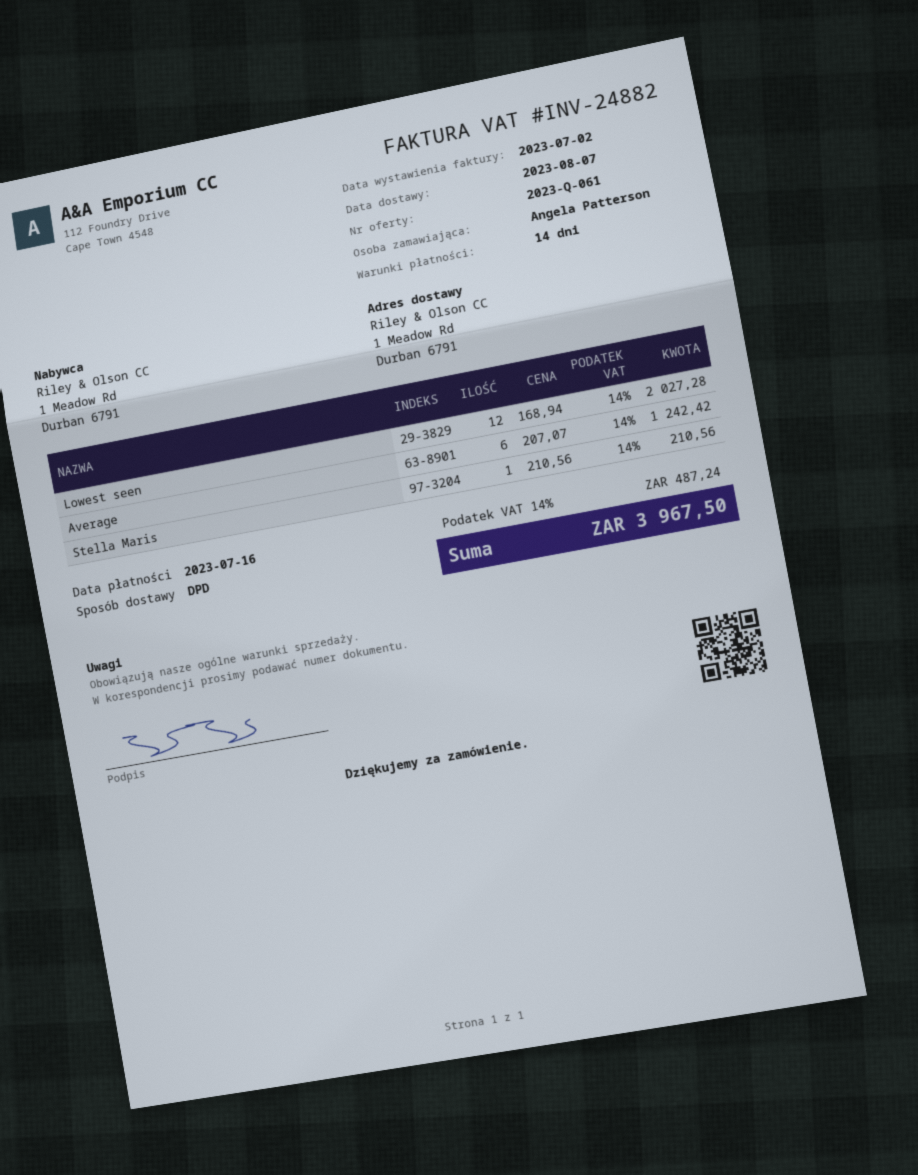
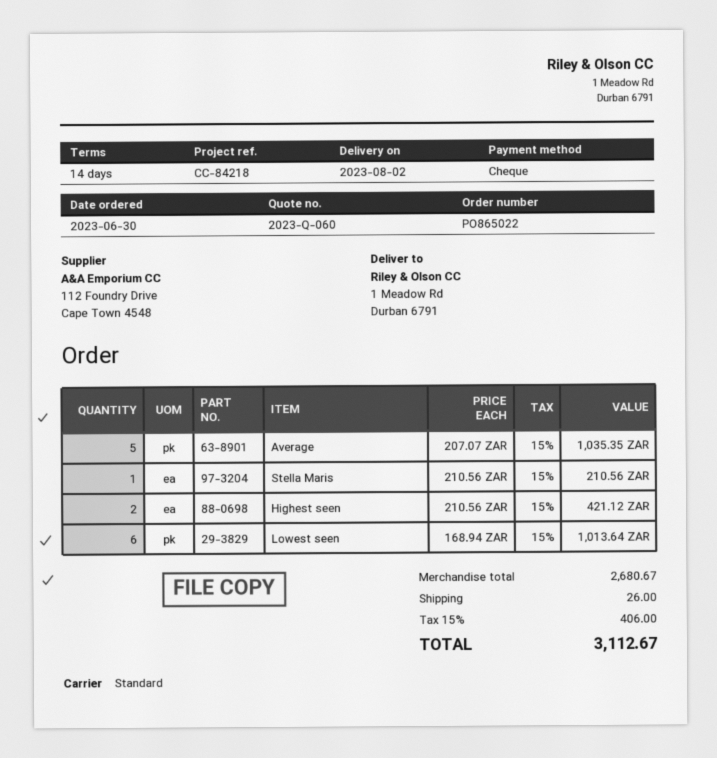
quote number: 2023-Q-061 -> 2023-Q-060
delivery date: 2023-08-07 -> 2023-08-02
shipping method: DPD -> standard
Lowest seen: 12 x 168.94 = 2027.28 -> 6 x 168.94 = 1013.64
Average: 6 x 207.07 = 1242.42 -> 5 x 207.07 = 1035.35
Highest seen: none -> 2 x 210.56 = 421.12
shipping: none -> 26.00
tax: 14% = 487.24 -> 15% = 406.00
total: 3967.50 -> 3112.67

